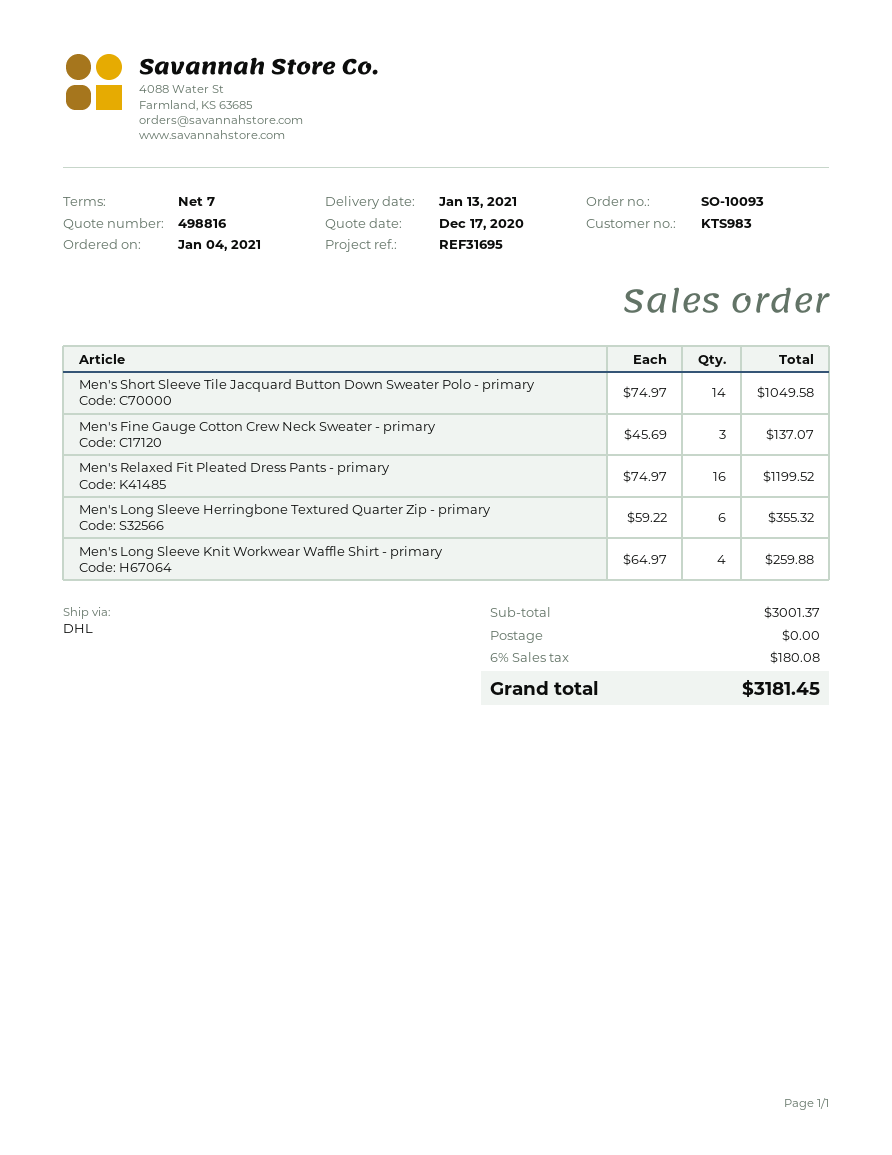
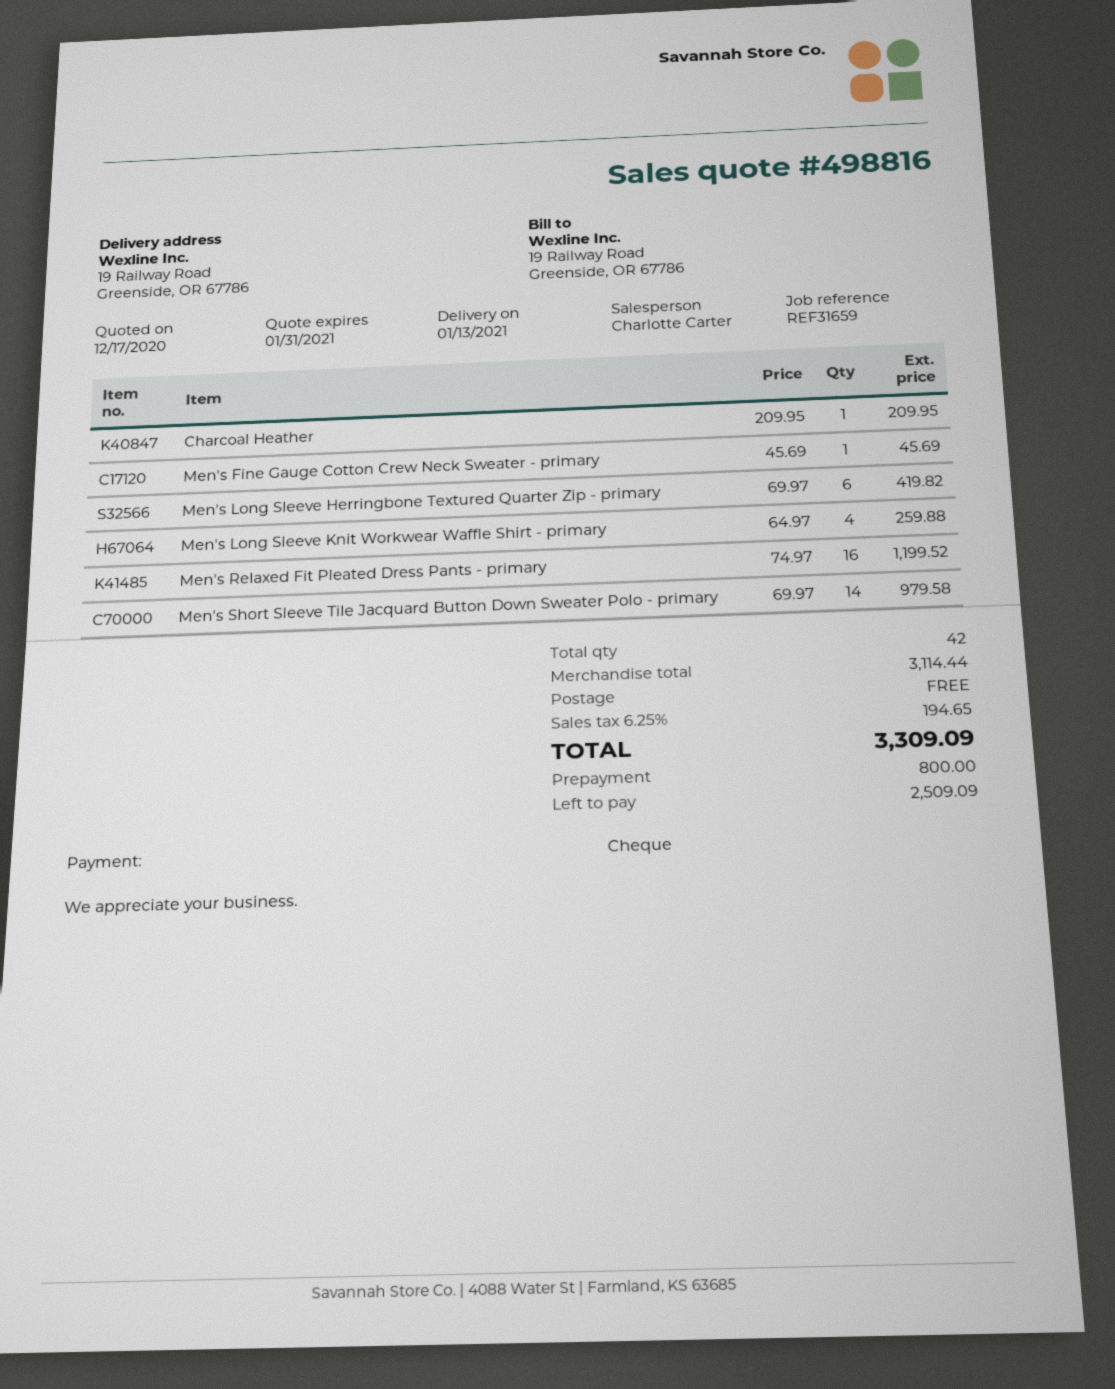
reference: REF31695 -> REF31659
Men's Short Sleeve Tile Jacquard Button Down Sweater Polo - primary: 14 x 74.97 = 1049.58 -> 14 x 69.97 = 979.58
Men's Fine Gauge Cotton Crew Neck Sweater - primary: 3 x 45.69 = 137.07 -> 1 x 45.69 = 45.69
Men's Long Sleeve Herringbone Textured Quarter Zip - primary: 6 x 59.22 = 355.32 -> 6 x 69.97 = 419.82
Charcoal Heather: none -> 1 x 209.95 = 209.95
subtotal: 3001.37 -> 3114.44
tax: 6% = 180.08 -> 6.25% = 194.65
total: 3181.45 -> 3309.09

